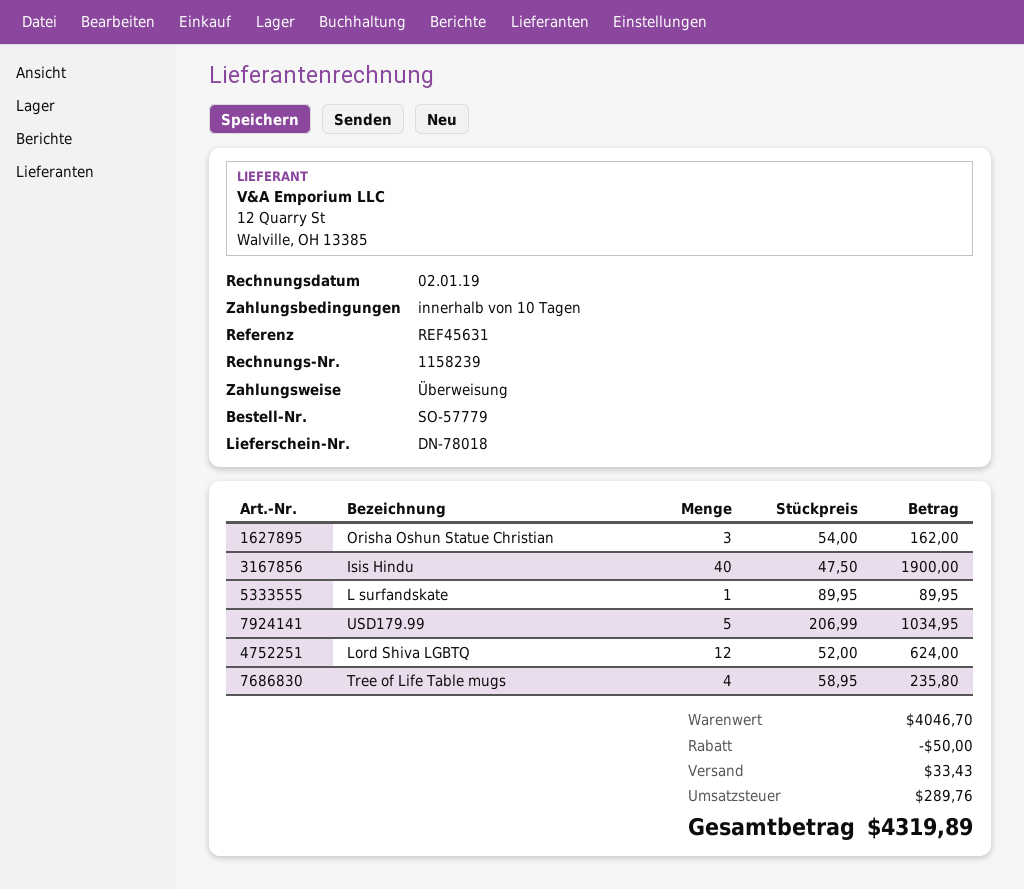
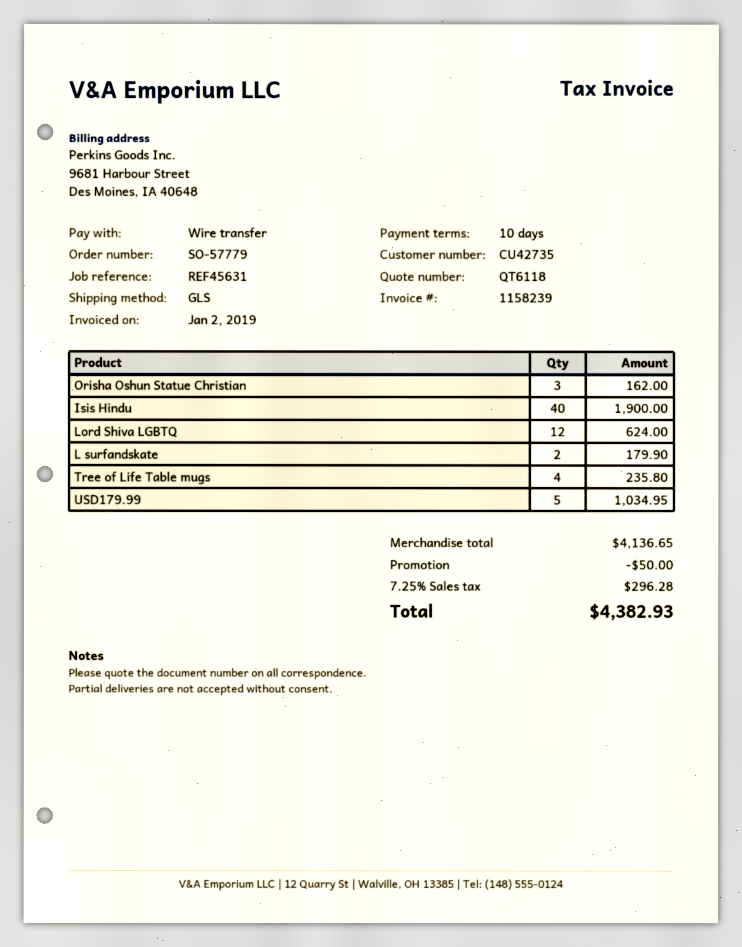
L surfandskate: 1 for 89.95 -> 2 for 179.90
subtotal: 4046.70 -> 4136.65
shipping: 33.43 -> none
tax: 289.76 -> 296.28
total: 4319.89 -> 4382.93

